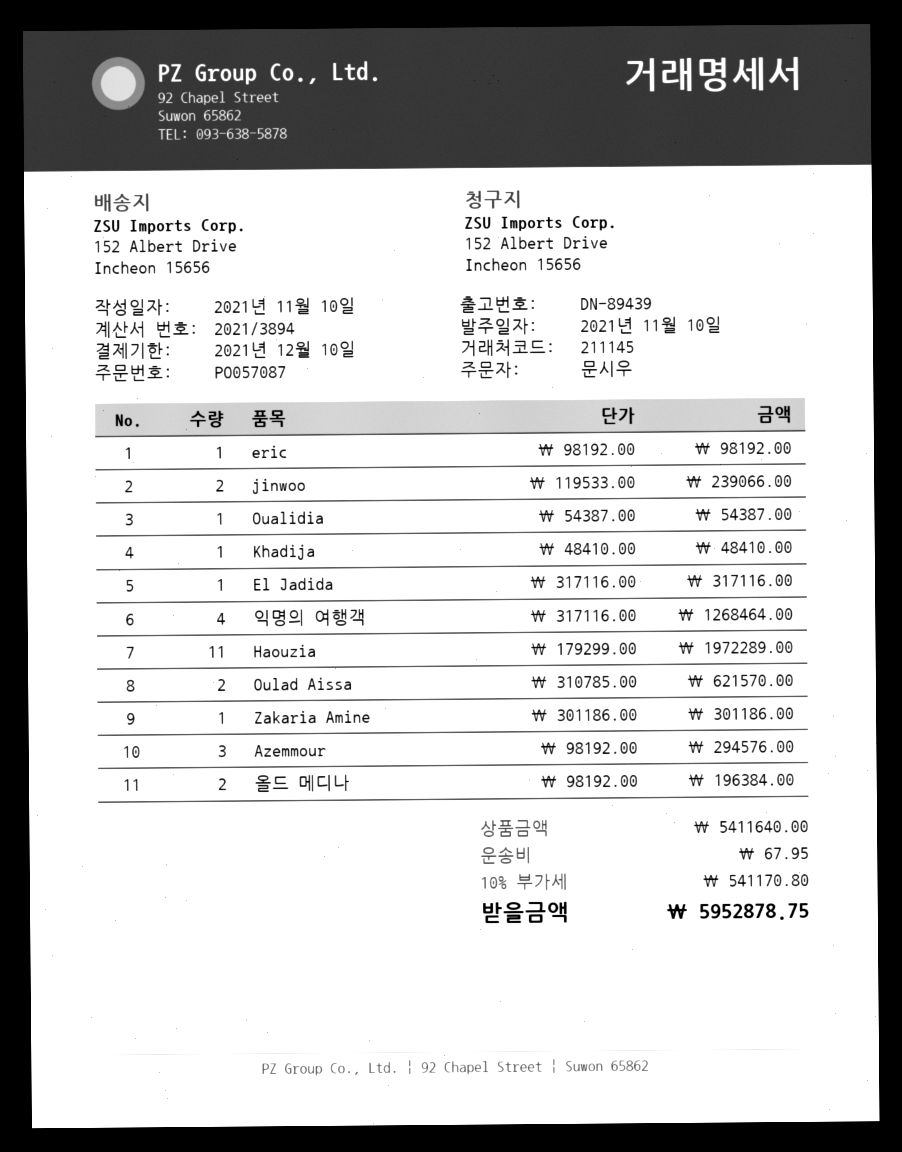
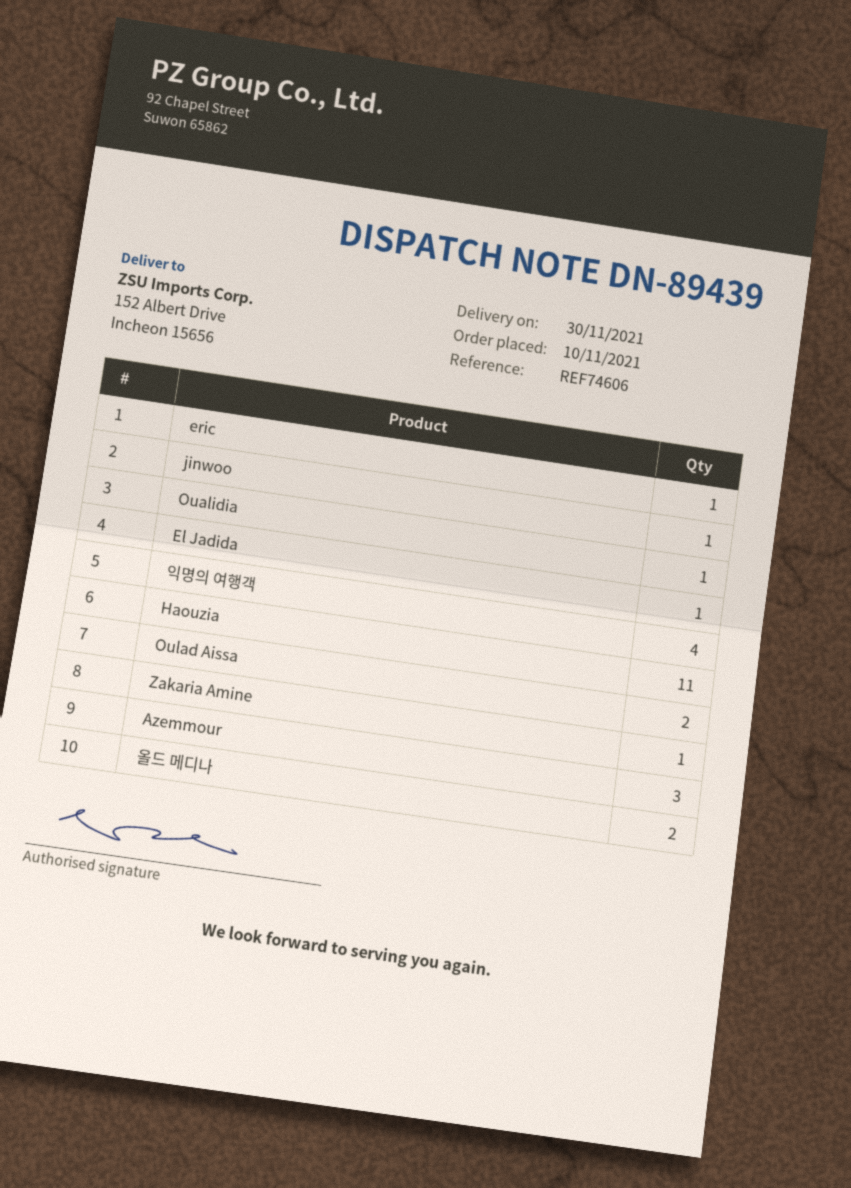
jinwoo: 2 -> 1
Khadija: 1 -> none

